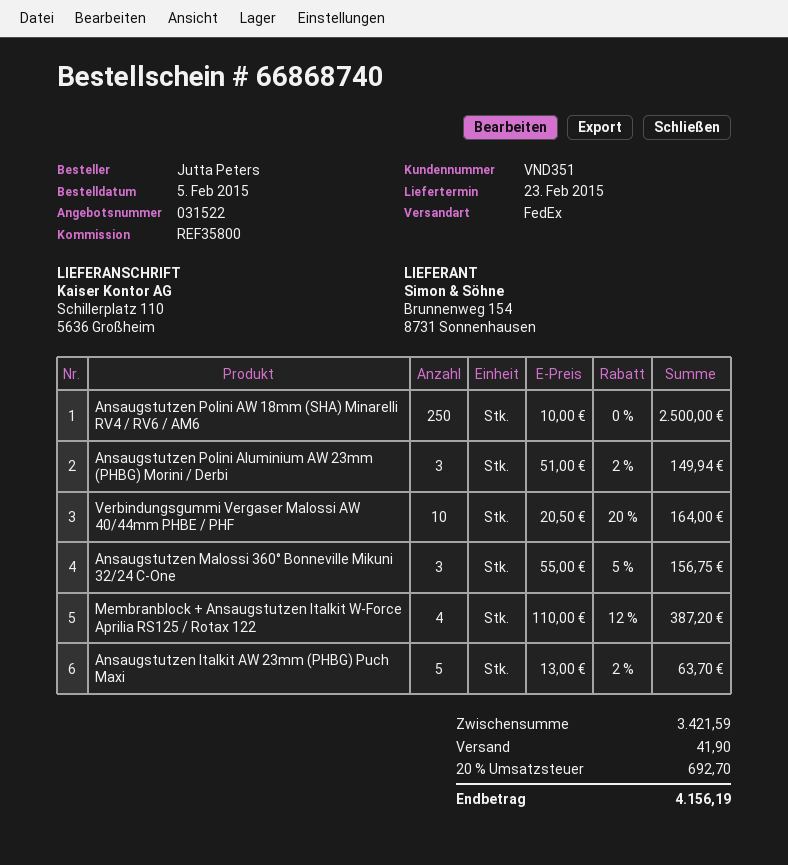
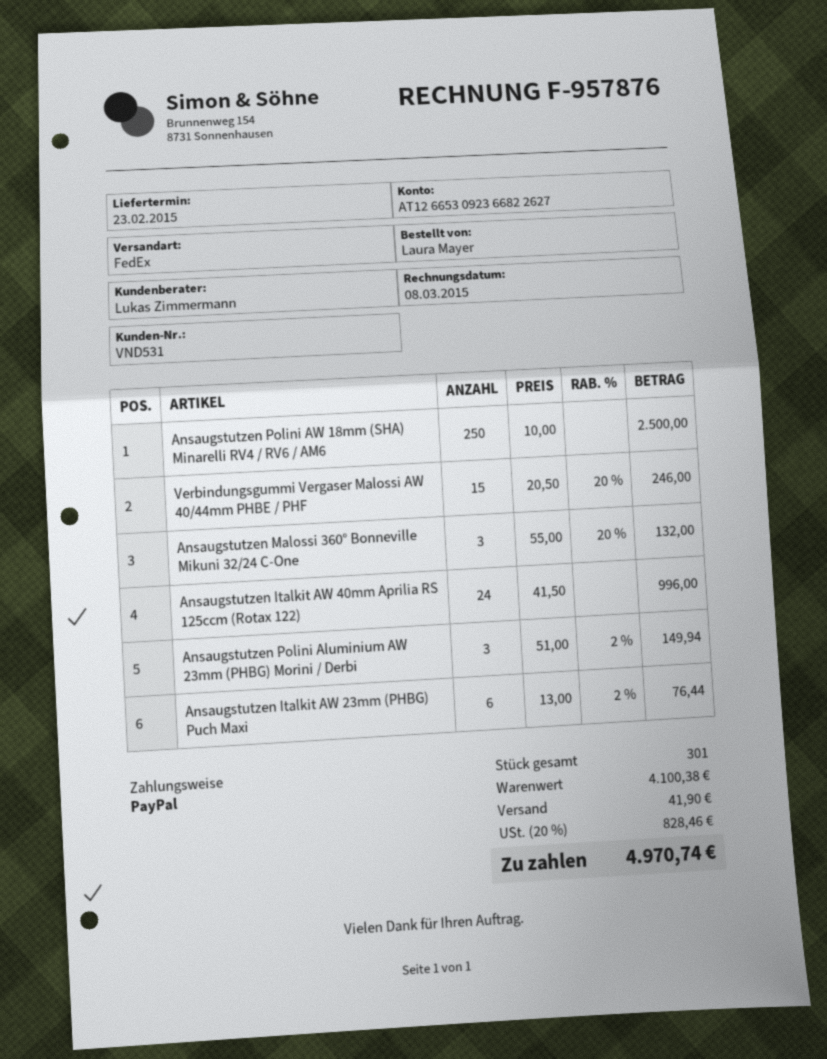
customer number: VND351 -> VND531
ordered by: Jutta Peters -> Laura Mayer
Verbindungsgummi Vergaser Malossi AW 40/44mm PHBE / PHF: 10 x 20.50 - 20% = 164.00 -> 15 x 20.50 - 20% = 246.00
Ansaugstutzen Malossi 360° Bonneville Mikuni 32/24 C-One: 3 x 55.00 - 5% = 156.75 -> 3 x 55.00 - 20% = 132.00
Membranblock + Ansaugstutzen Italkit W-Force Aprilia RS125 / Rotax 122: 4 x 110.00 - 12% = 387.20 -> none
Ansaugstutzen Italkit AW 23mm (PHBG) Puch Maxi: 5 x 13.00 - 2% = 63.70 -> 6 x 13.00 - 2% = 76.44
Ansaugstutzen Italkit AW 40mm Aprilia RS 125ccm (Rotax 122): none -> 24 x 41.50 = 996.00
subtotal: 3421.59 -> 4100.38
tax: 20% = 692.70 -> 20% = 828.46
total: 4156.19 -> 4970.74

